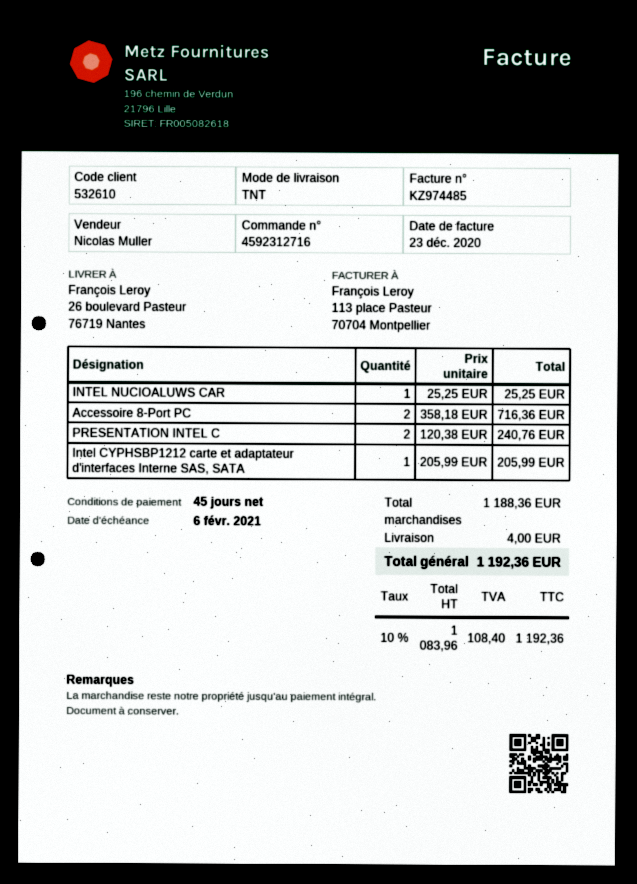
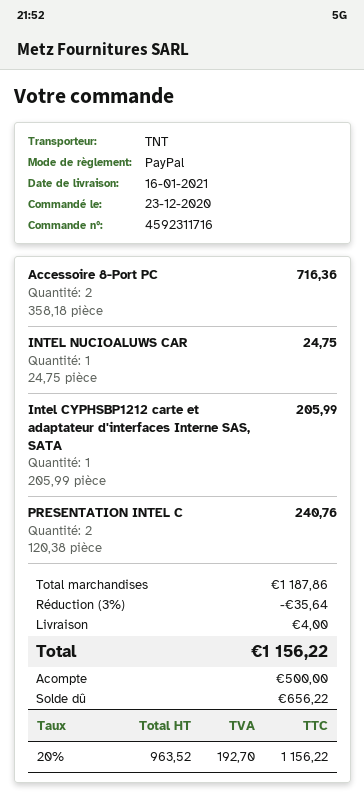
order number: 4592312716 -> 4592311716
INTEL NUCIOALUWS CAR: 1 x 25.25 = 25.25 -> 1 x 24.75 = 24.75
subtotal: 1188.36 -> 1187.86
discount: none -> 3% = 35.64
net: 1083.96 -> 963.52
tax: 10% = 108.40 -> 20% = 192.70
total: 1192.36 -> 1156.22

